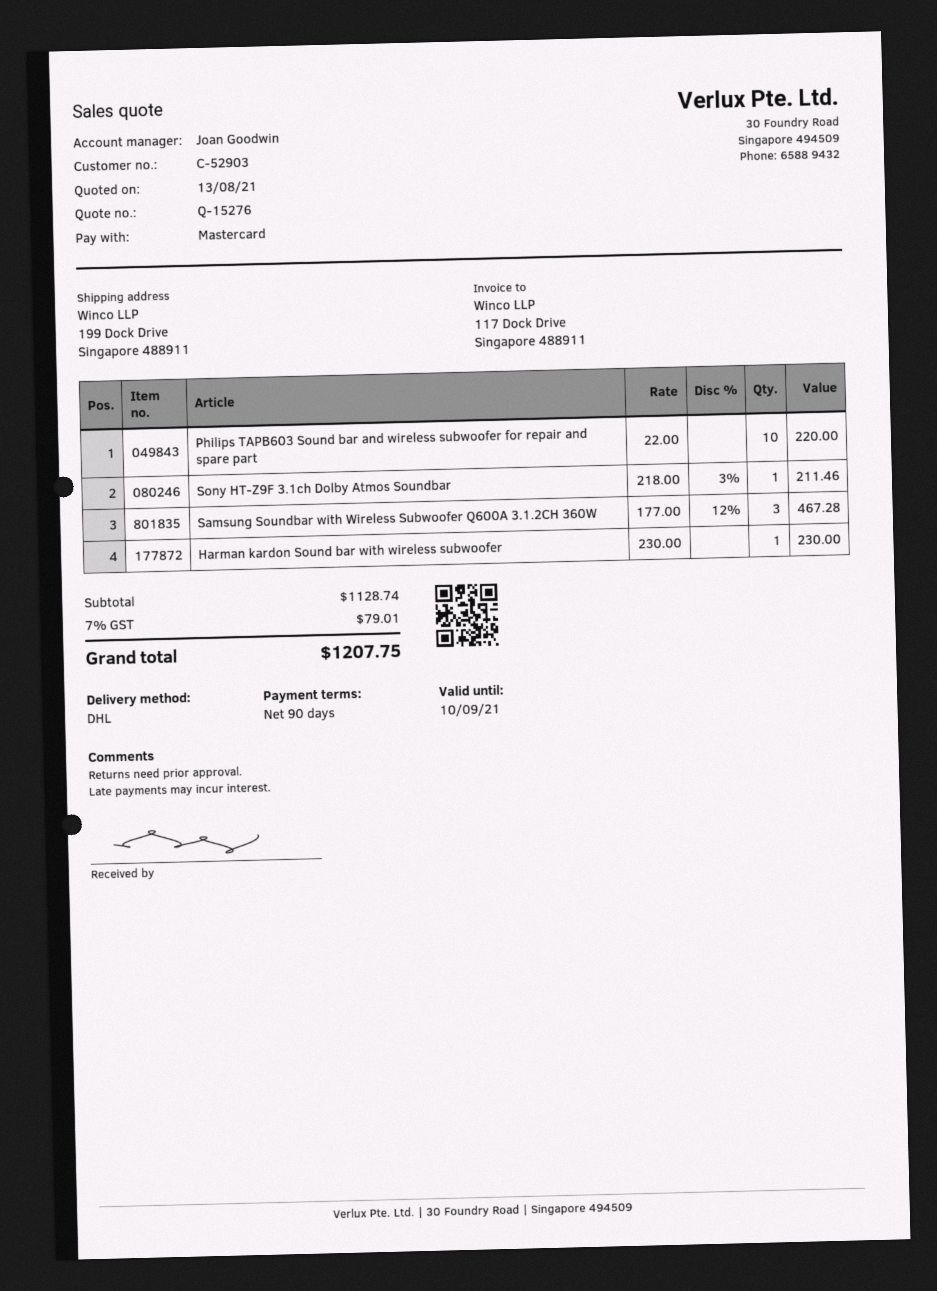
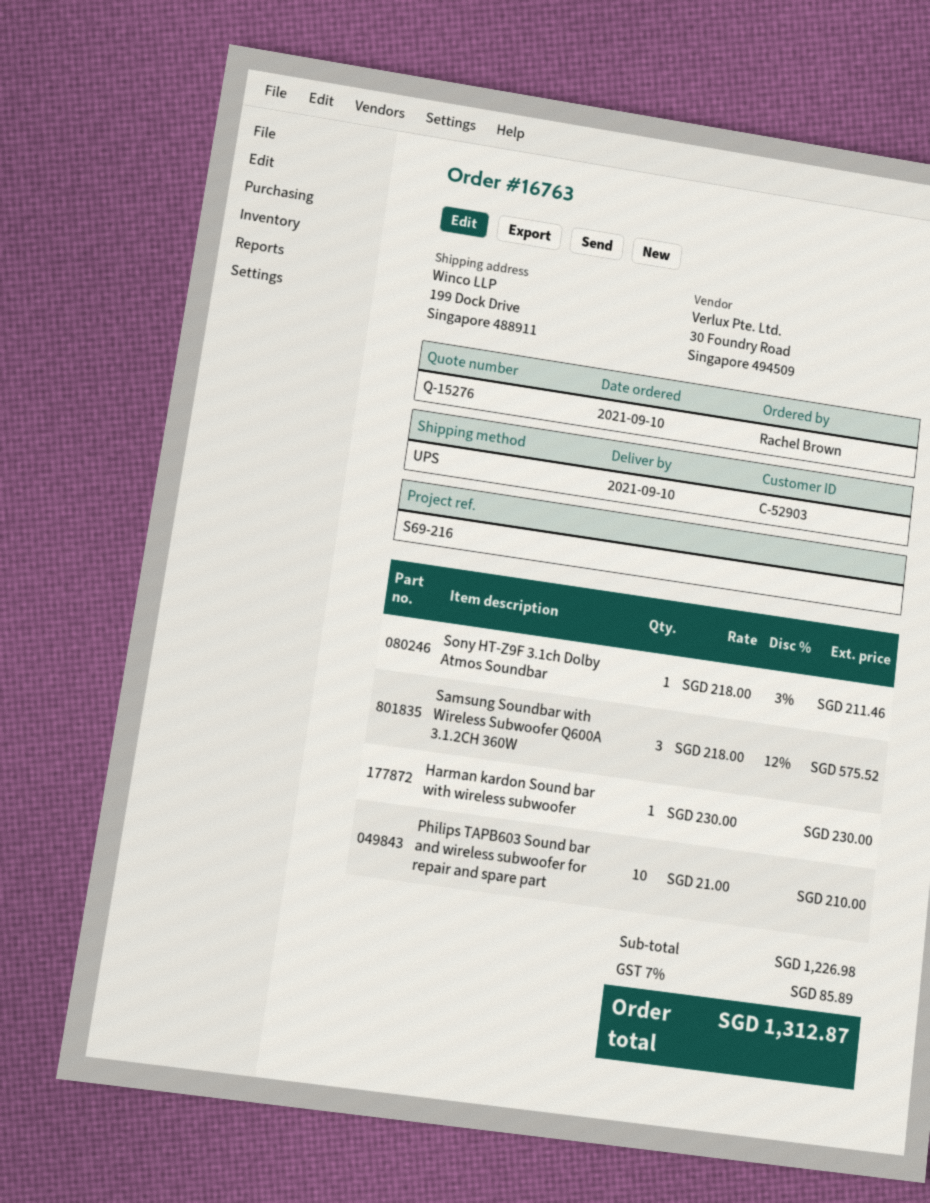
shipping method: DHL -> UPS
Philips TAPB603 Sound bar and wireless subwoofer for repair and spare part: 10 x 22.00 = 220.00 -> 10 x 21.00 = 210.00
Samsung Soundbar with Wireless Subwoofer Q600A 3.1.2CH 360W: 3 x 177.00 - 12% = 467.28 -> 3 x 218.00 - 12% = 575.52
subtotal: 1128.74 -> 1226.98
tax: 7% = 79.01 -> 7% = 85.89
total: 1207.75 -> 1312.87

